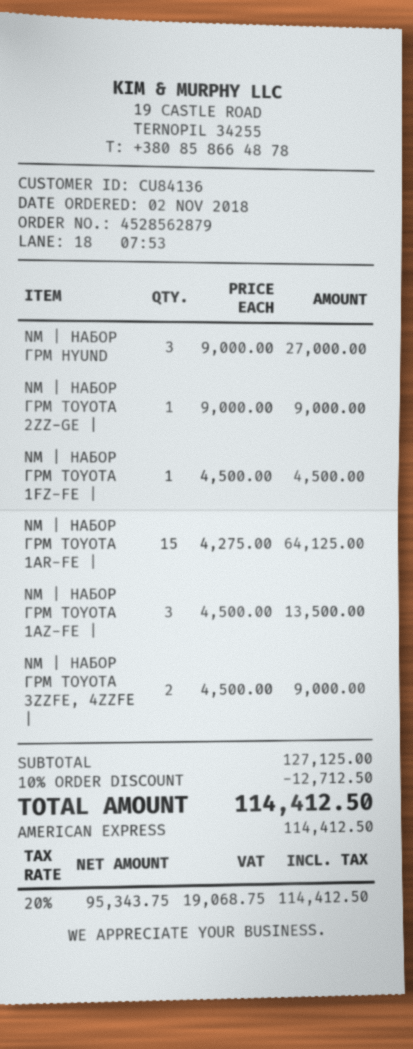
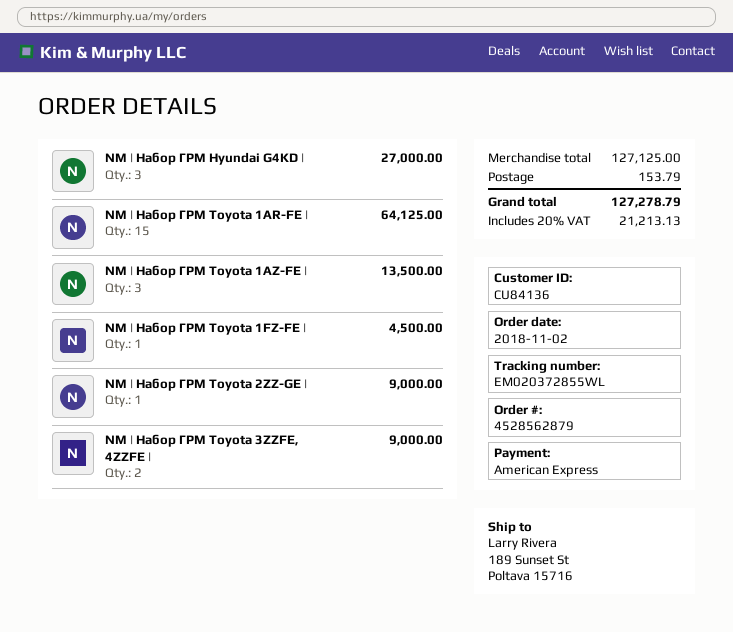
discount: 10% = 12712.50 -> none
shipping: none -> 153.79
tax: 20% = 19068.75 -> 20% = 21213.13
total: 114412.50 -> 127278.79

